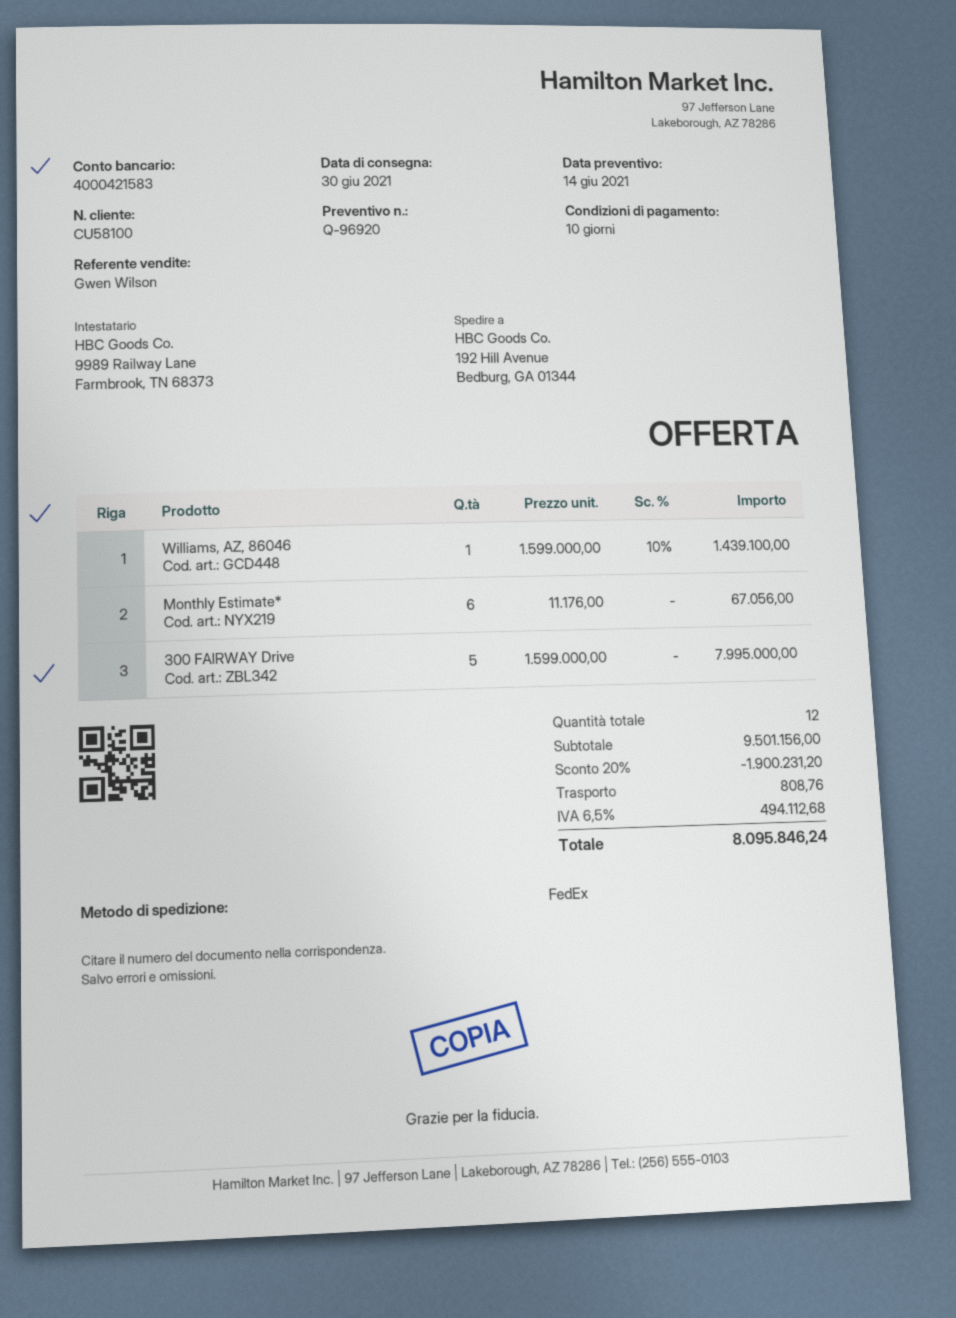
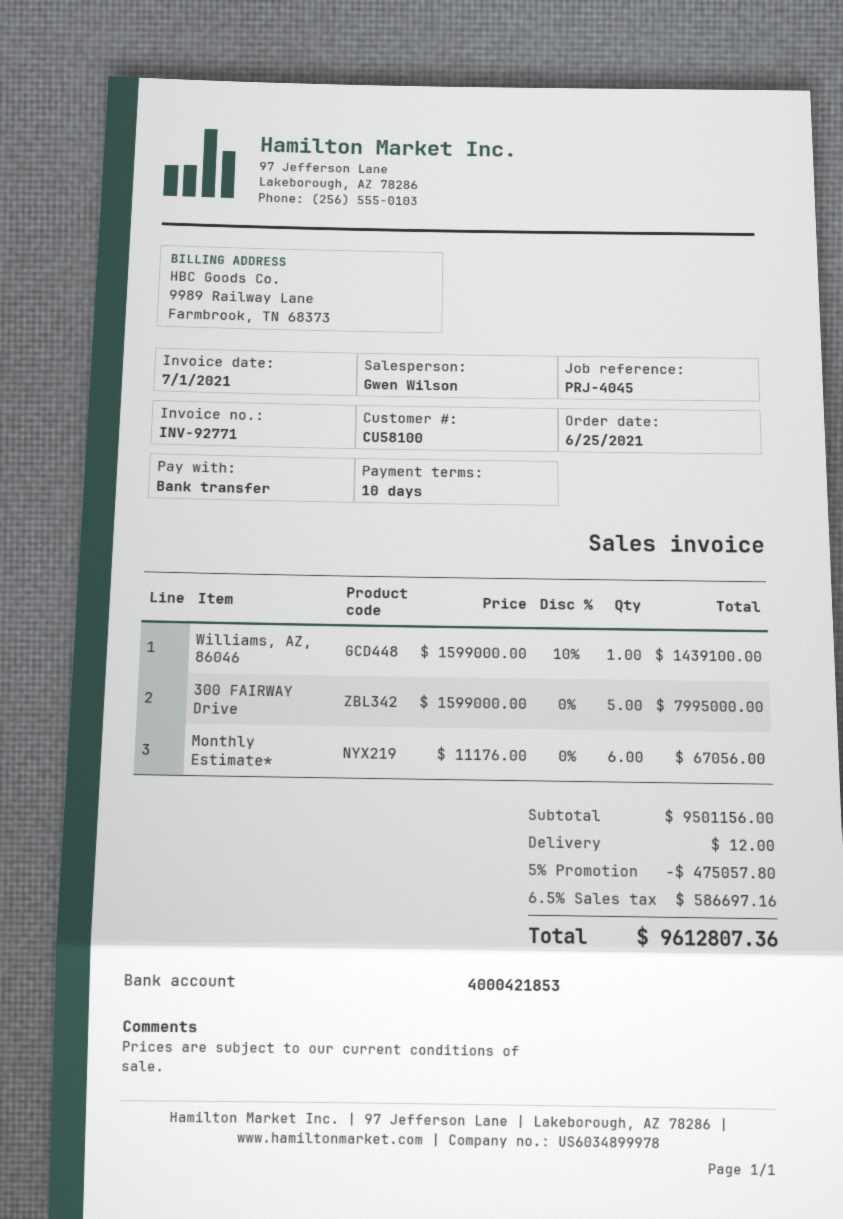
bank account: 4000421583 -> 4000421853
discount: 20% = 1900231.20 -> 5% = 475057.80
shipping: 808.76 -> 12.00
tax: 6.5% = 494112.68 -> 6.5% = 586697.16
total: 8095846.24 -> 9612807.36

